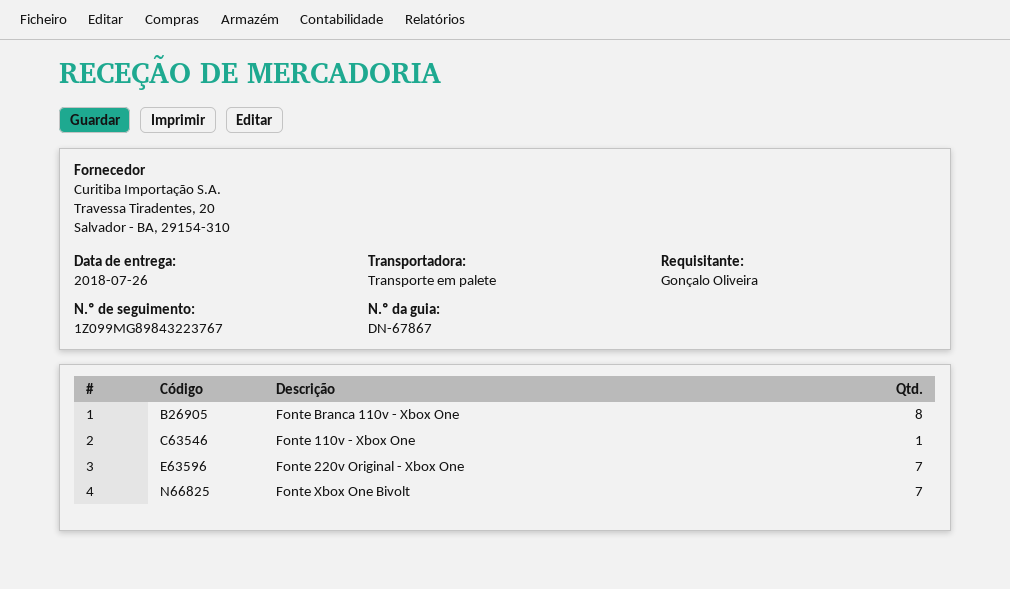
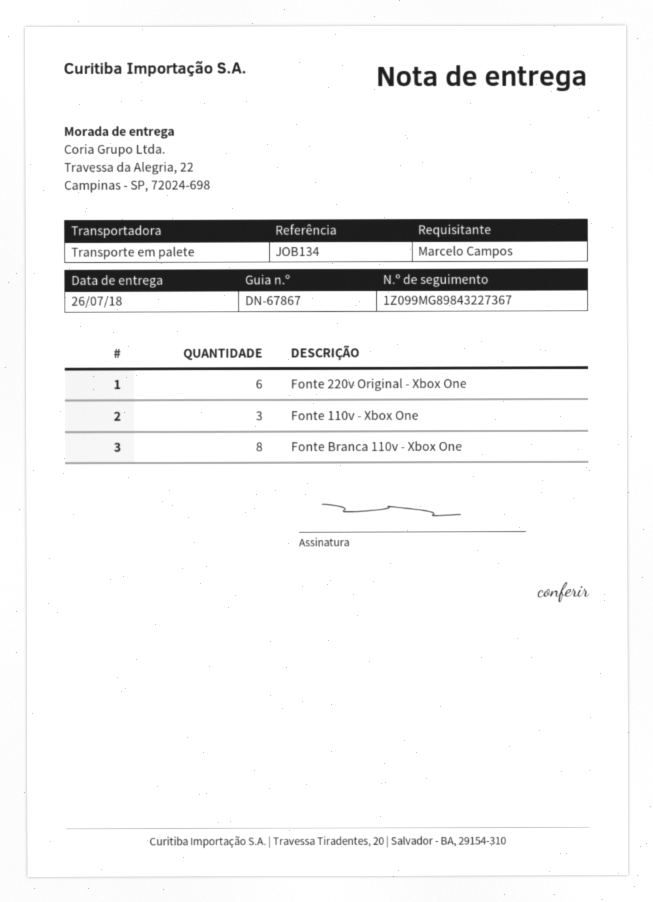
ordered by: Gonçalo Oliveira -> Marcelo Campos
tracking number: 1Z099MG89843223767 -> 1Z099MG89843227367
Fonte 110v - Xbox One: 1 -> 3
Fonte 220v Original - Xbox One: 7 -> 6
Fonte Xbox One Bivolt: 7 -> none

